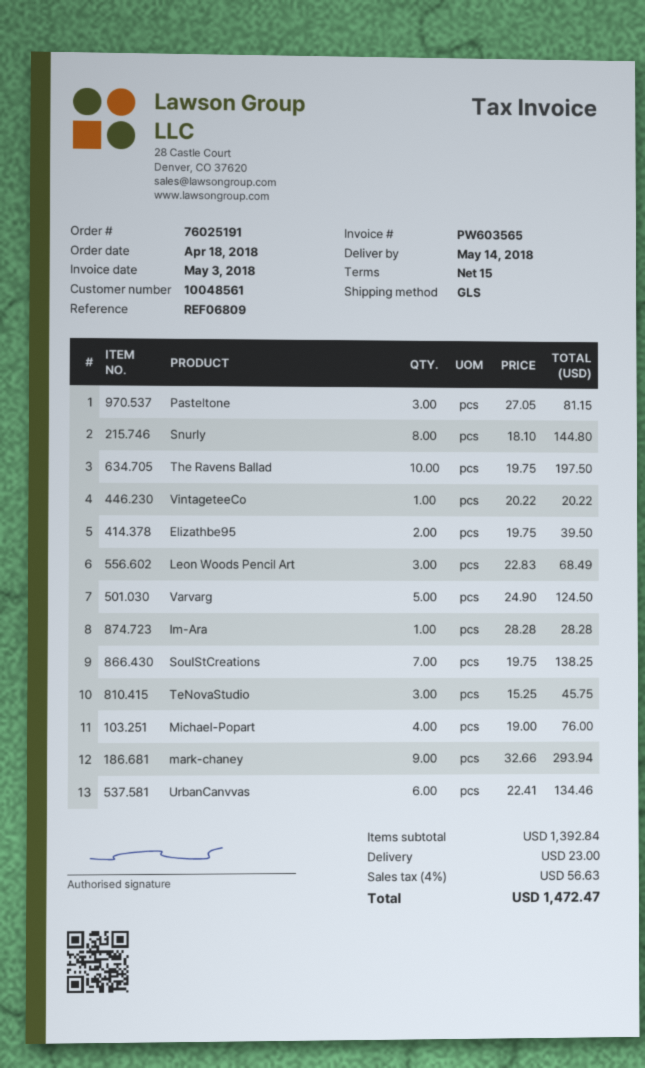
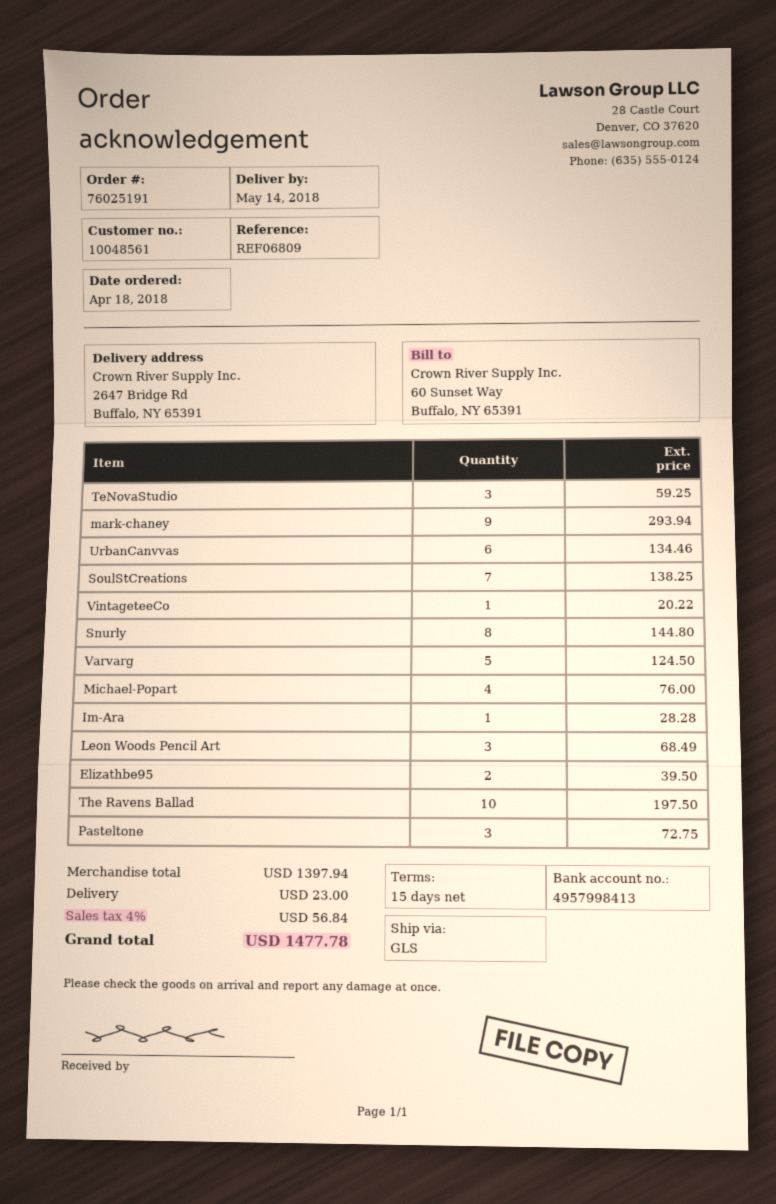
Pasteltone: 3 for 81.15 -> 3 for 72.75
TeNovaStudio: 3 for 45.75 -> 3 for 59.25
subtotal: 1392.84 -> 1397.94
tax: 4% = 56.63 -> 4% = 56.84
total: 1472.47 -> 1477.78

